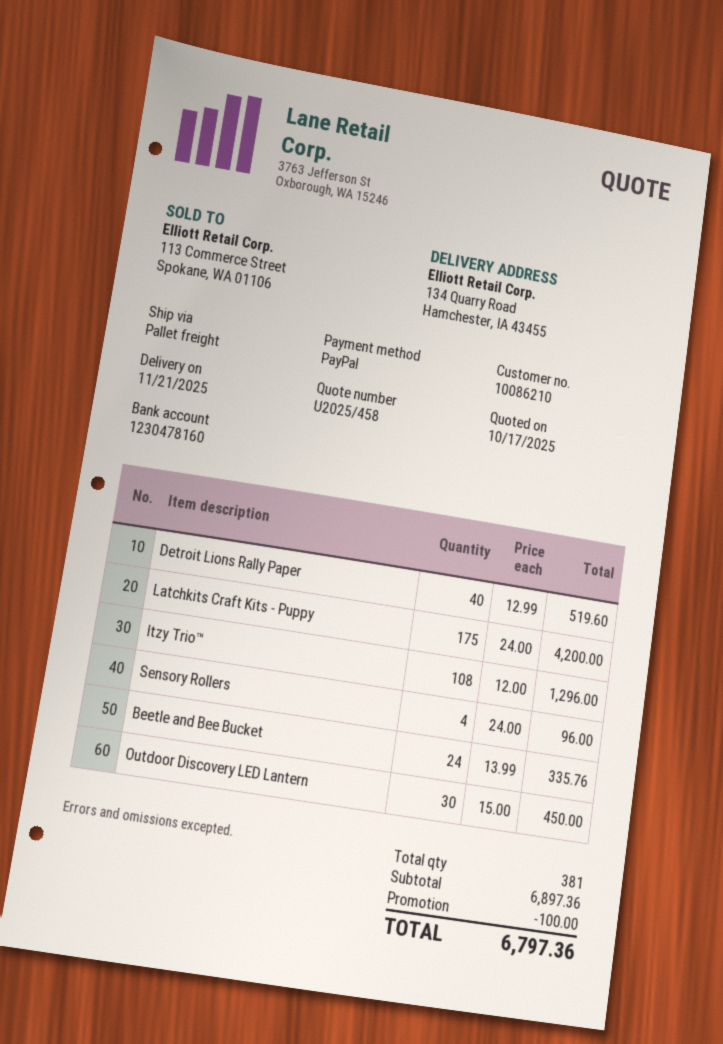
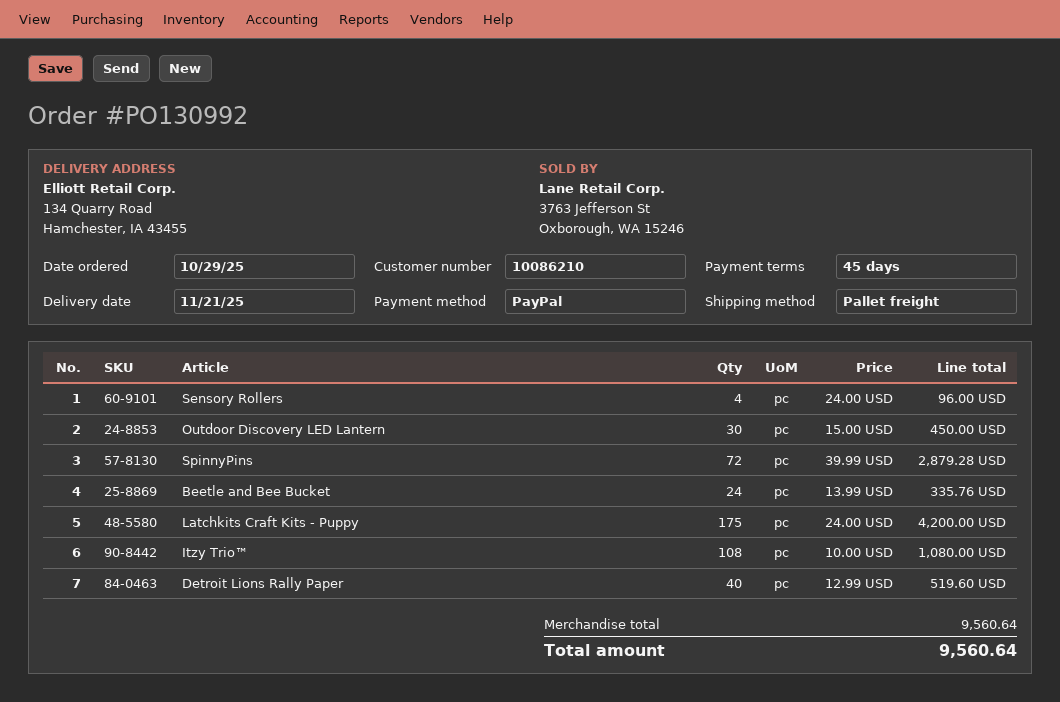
Itzy Trio™: 108 x 12.00 = 1296.00 -> 108 x 10.00 = 1080.00
SpinnyPins: none -> 72 x 39.99 = 2879.28
subtotal: 6897.36 -> 9560.64
discount: 100.00 -> none
total: 6797.36 -> 9560.64

